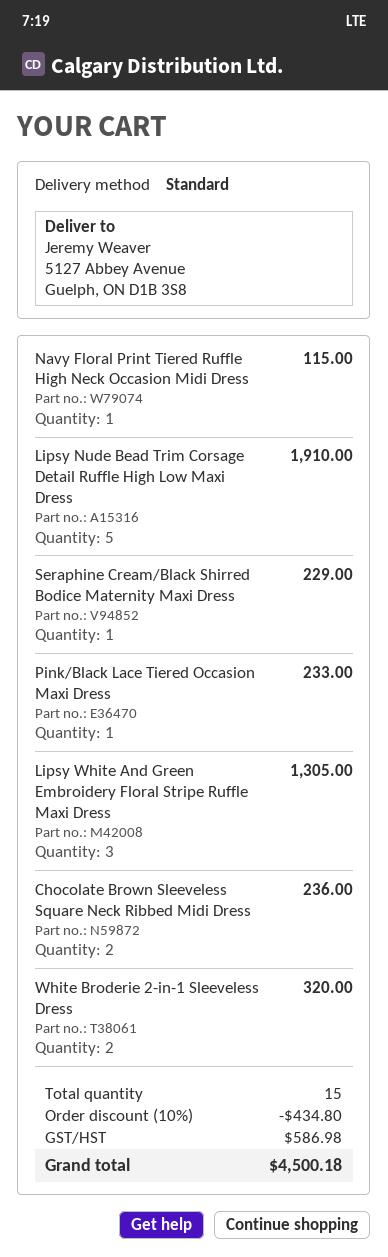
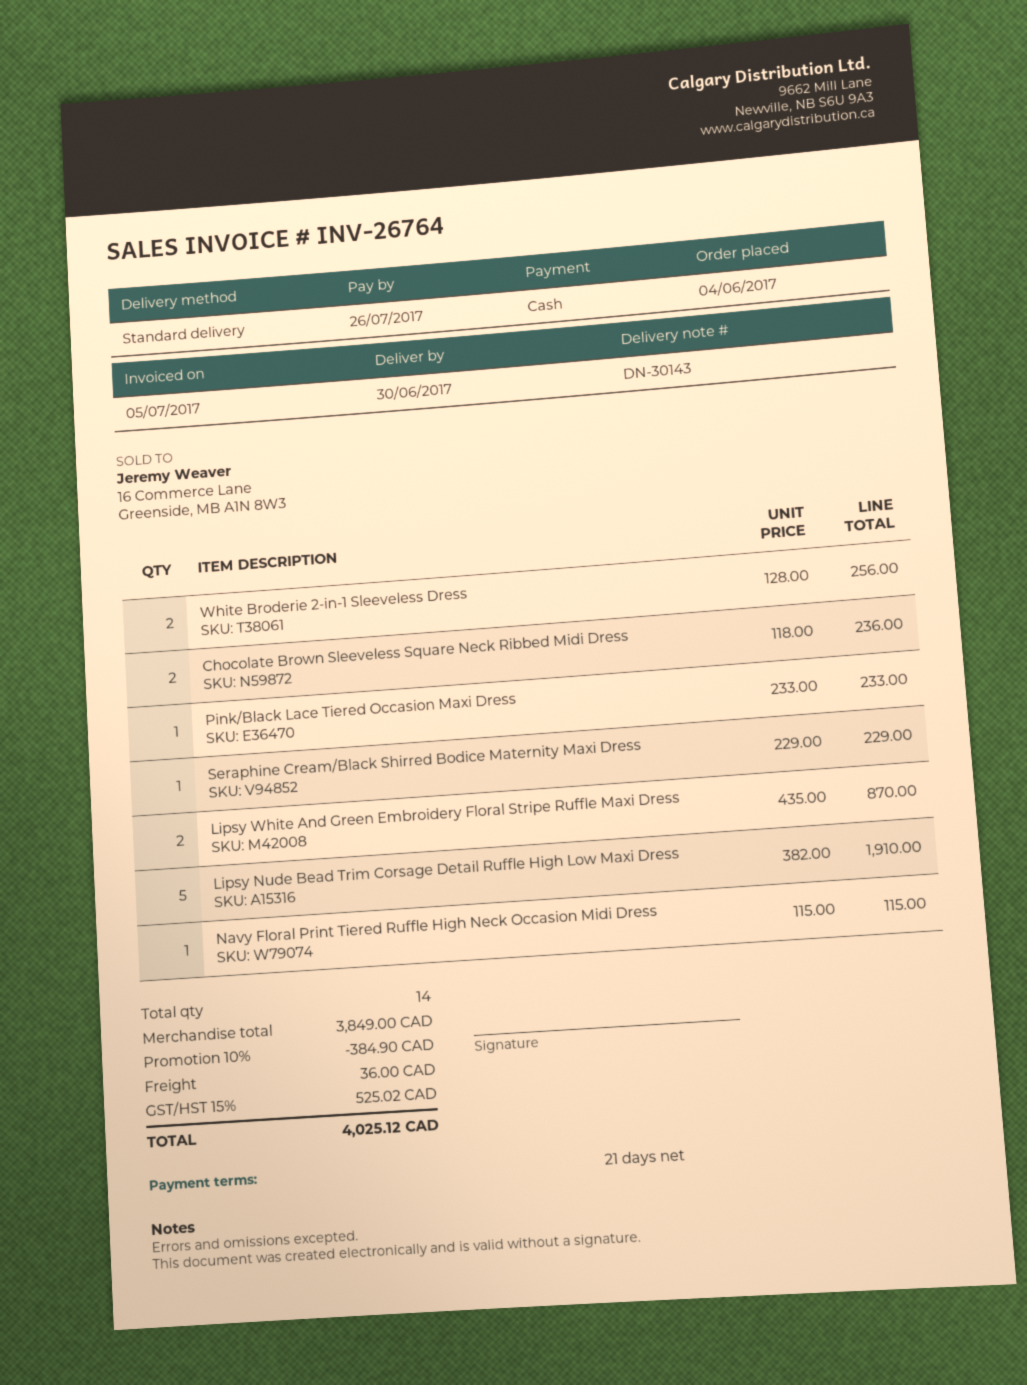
Lipsy White And Green Embroidery Floral Stripe Ruffle Maxi Dress: 3 for 1305.00 -> 2 for 870.00
White Broderie 2-in-1 Sleeveless Dress: 2 for 320.00 -> 2 for 256.00
total quantity: 15 -> 14
discount: 10% = 434.80 -> 10% = 384.90
shipping: none -> 36.00
tax: 586.98 -> 525.02
total: 4500.18 -> 4025.12

